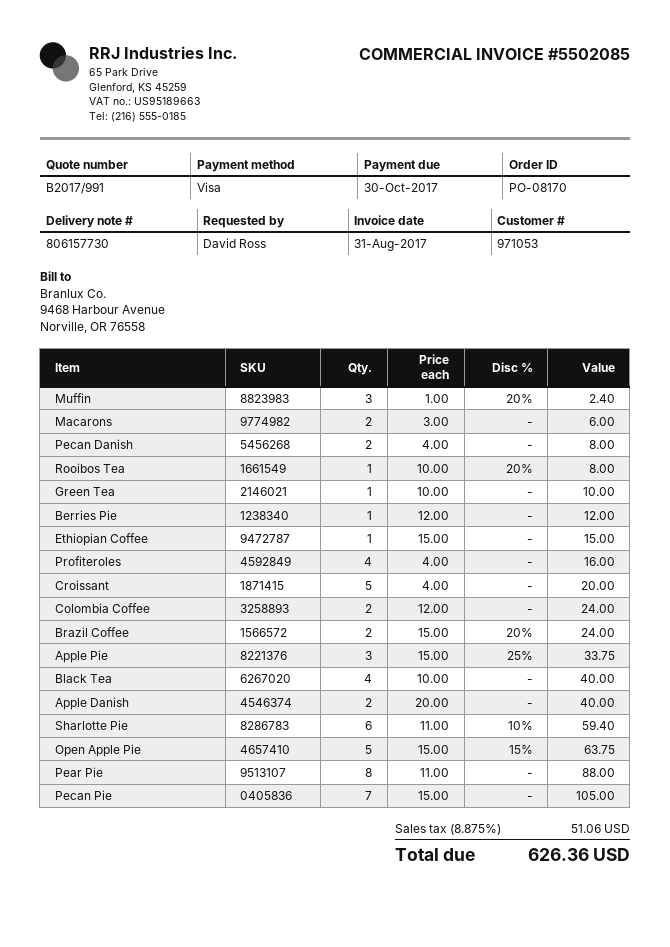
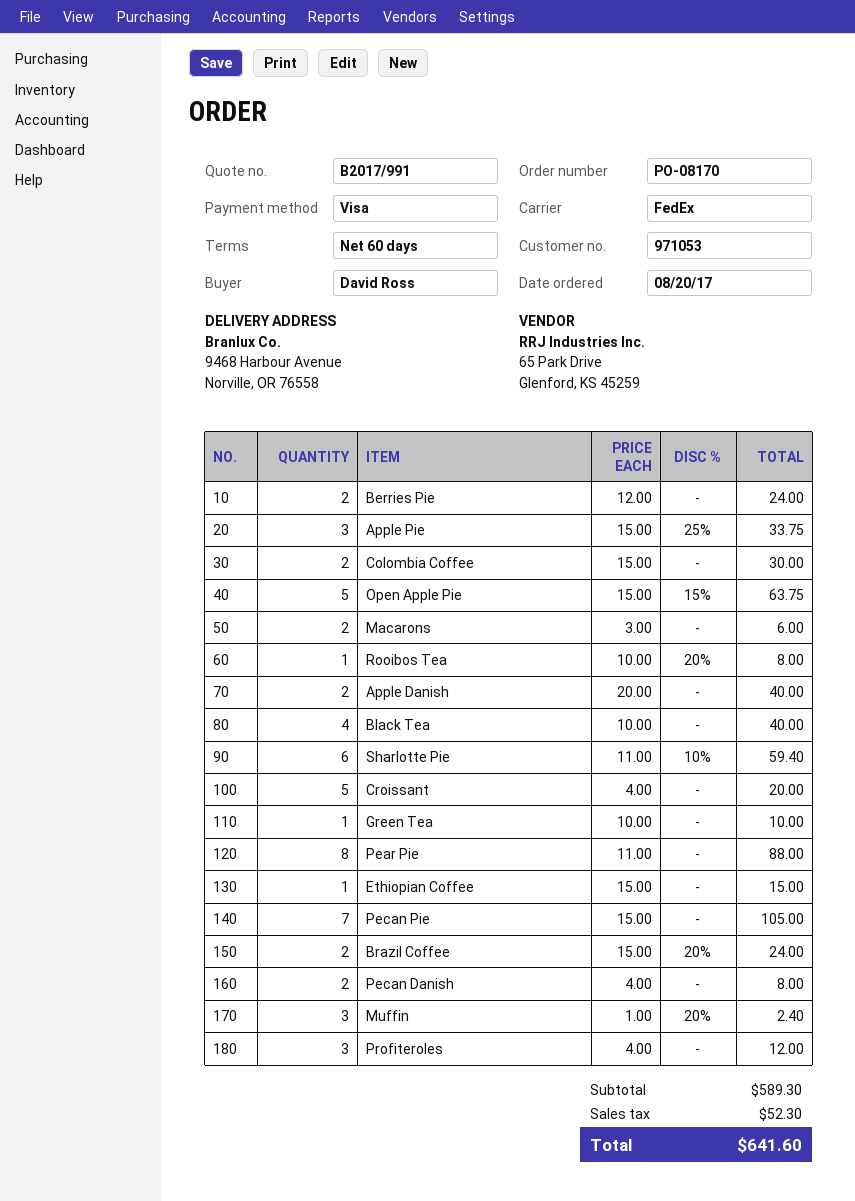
Berries Pie: 1 x 12.00 = 12.00 -> 2 x 12.00 = 24.00
Profiteroles: 4 x 4.00 = 16.00 -> 3 x 4.00 = 12.00
Colombia Coffee: 2 x 12.00 = 24.00 -> 2 x 15.00 = 30.00
tax: 51.06 -> 52.30
total: 626.36 -> 641.60

